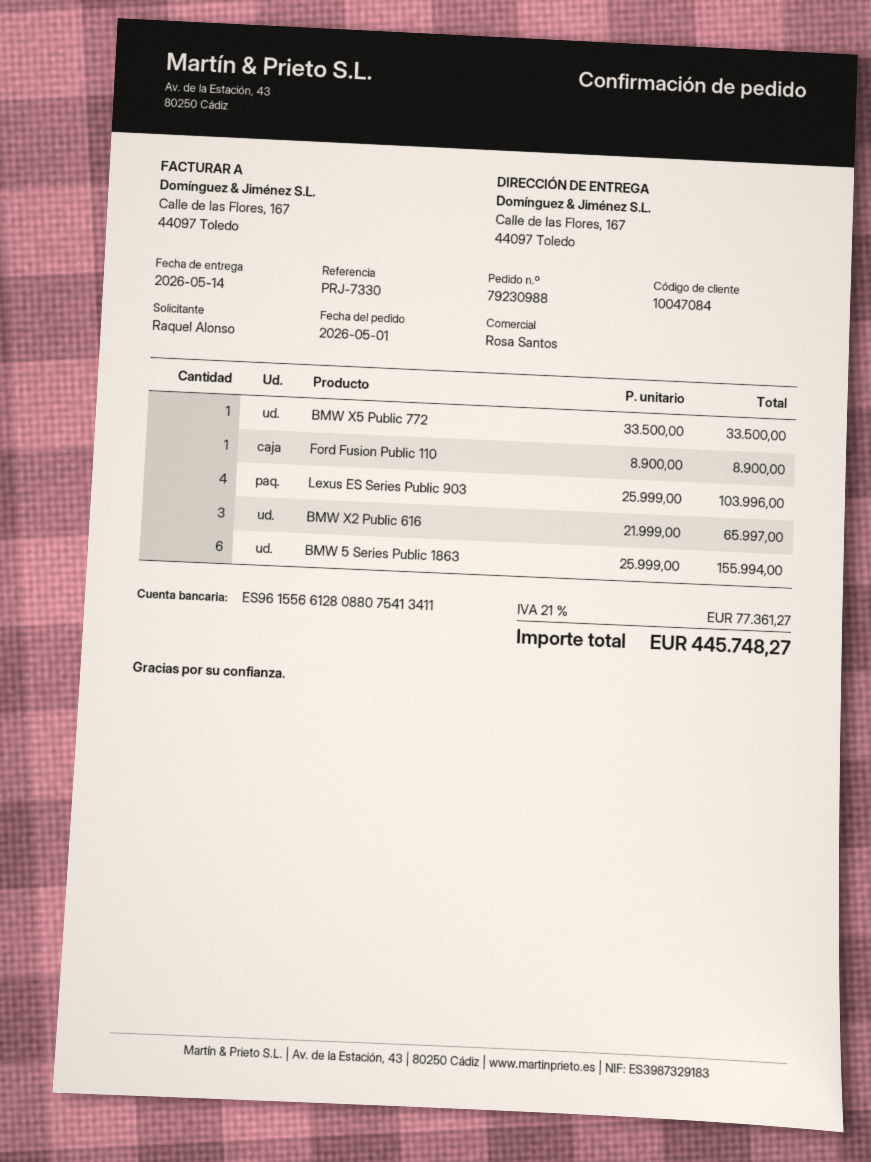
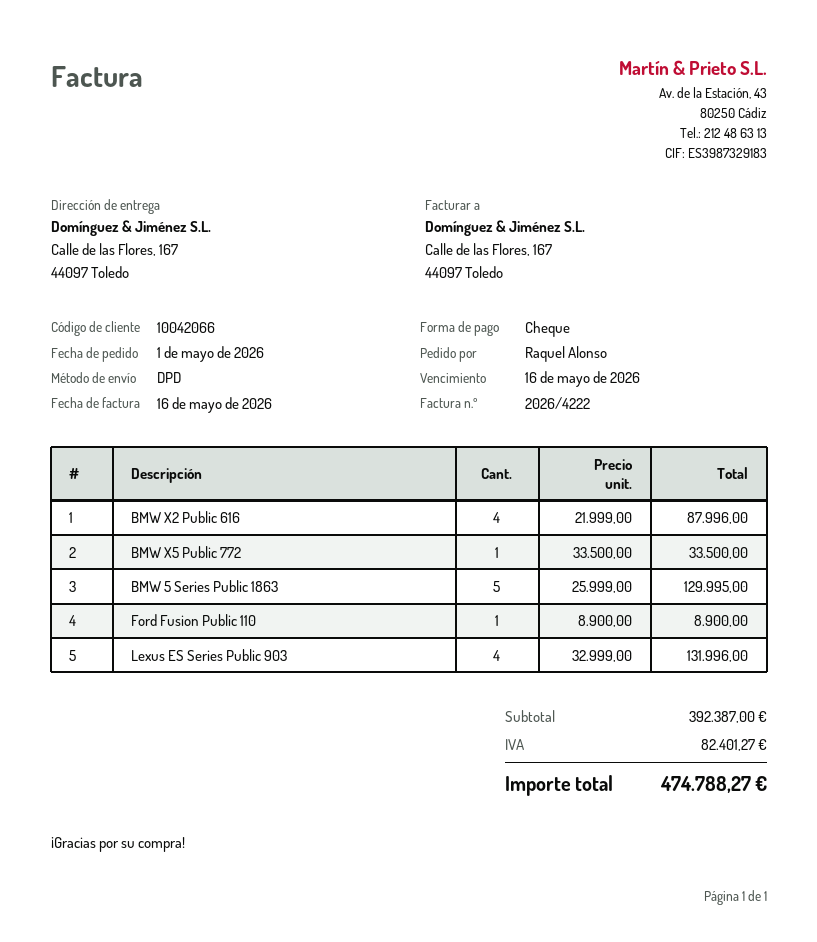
customer number: 10047084 -> 10042066
Lexus ES Series Public 903: 4 x 25999.00 = 103996.00 -> 4 x 32999.00 = 131996.00
BMW X2 Public 616: 3 x 21999.00 = 65997.00 -> 4 x 21999.00 = 87996.00
BMW 5 Series Public 1863: 6 x 25999.00 = 155994.00 -> 5 x 25999.00 = 129995.00
tax: 77361.27 -> 82401.27
total: 445748.27 -> 474788.27

